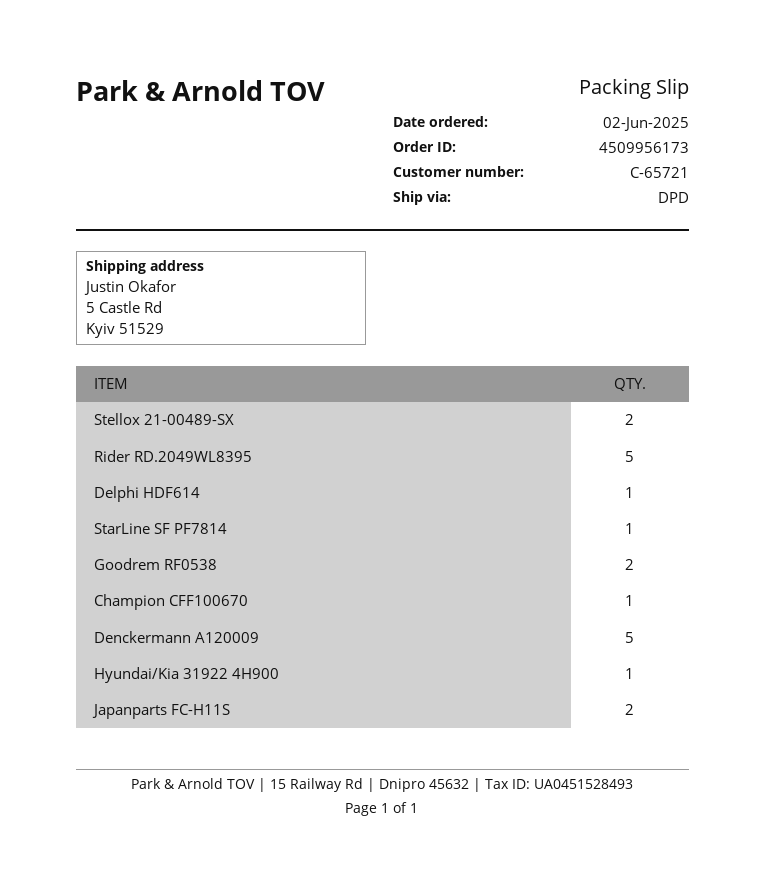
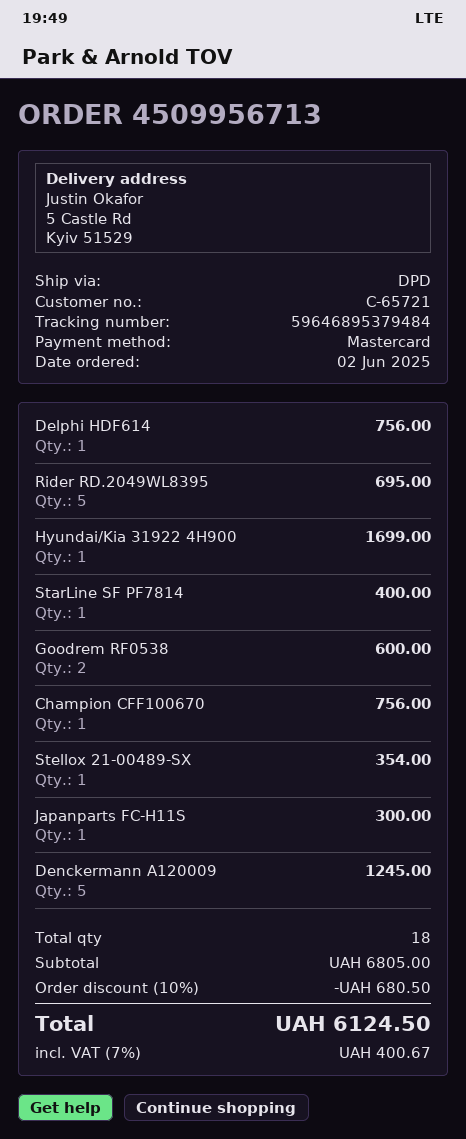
order number: 4509956173 -> 4509956713
Stellox 21-00489-SX: 2 -> 1
Japanparts FC-H11S: 2 -> 1

